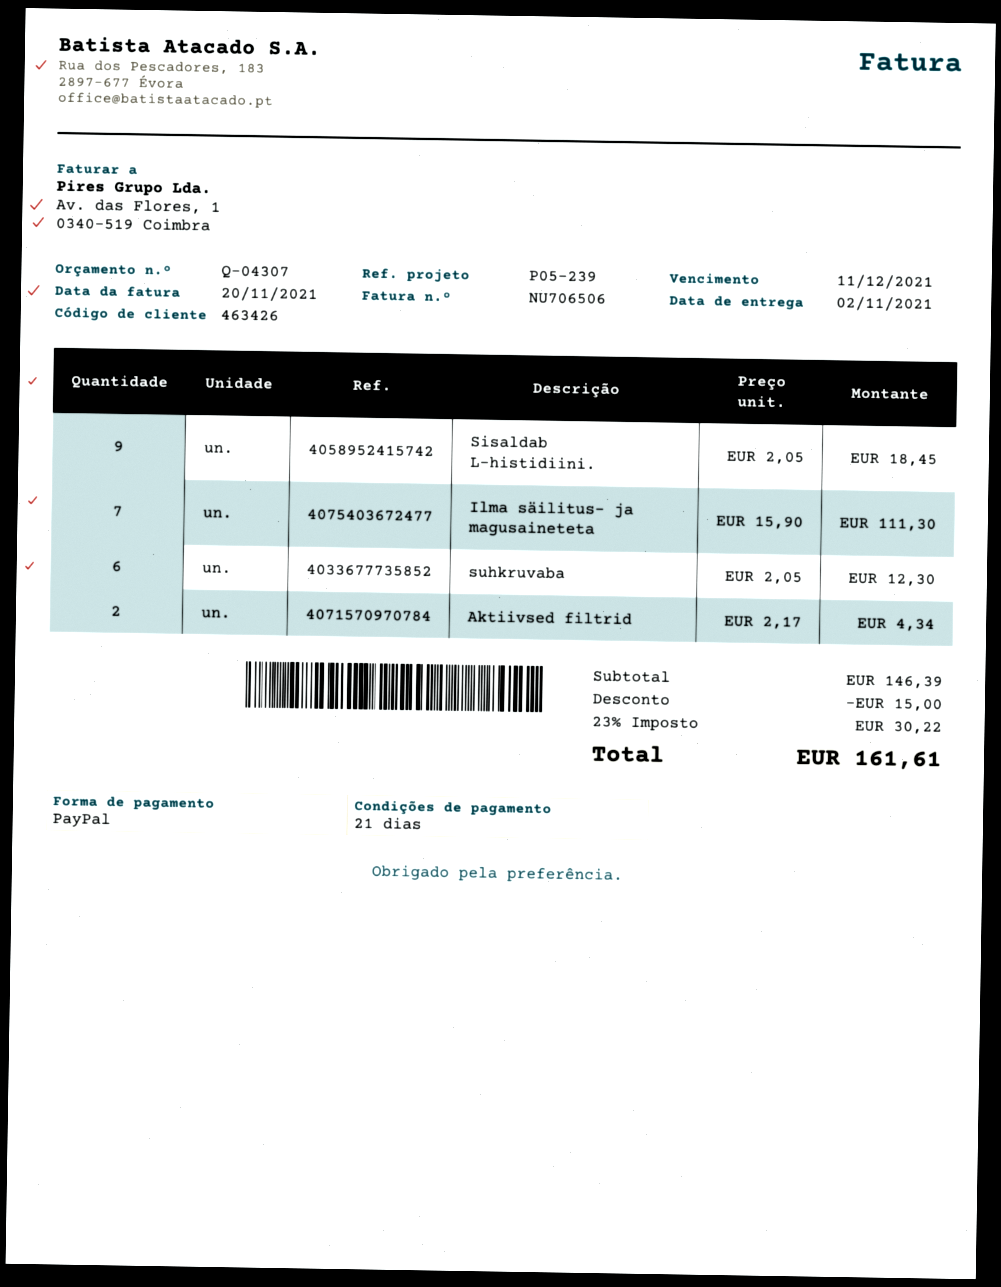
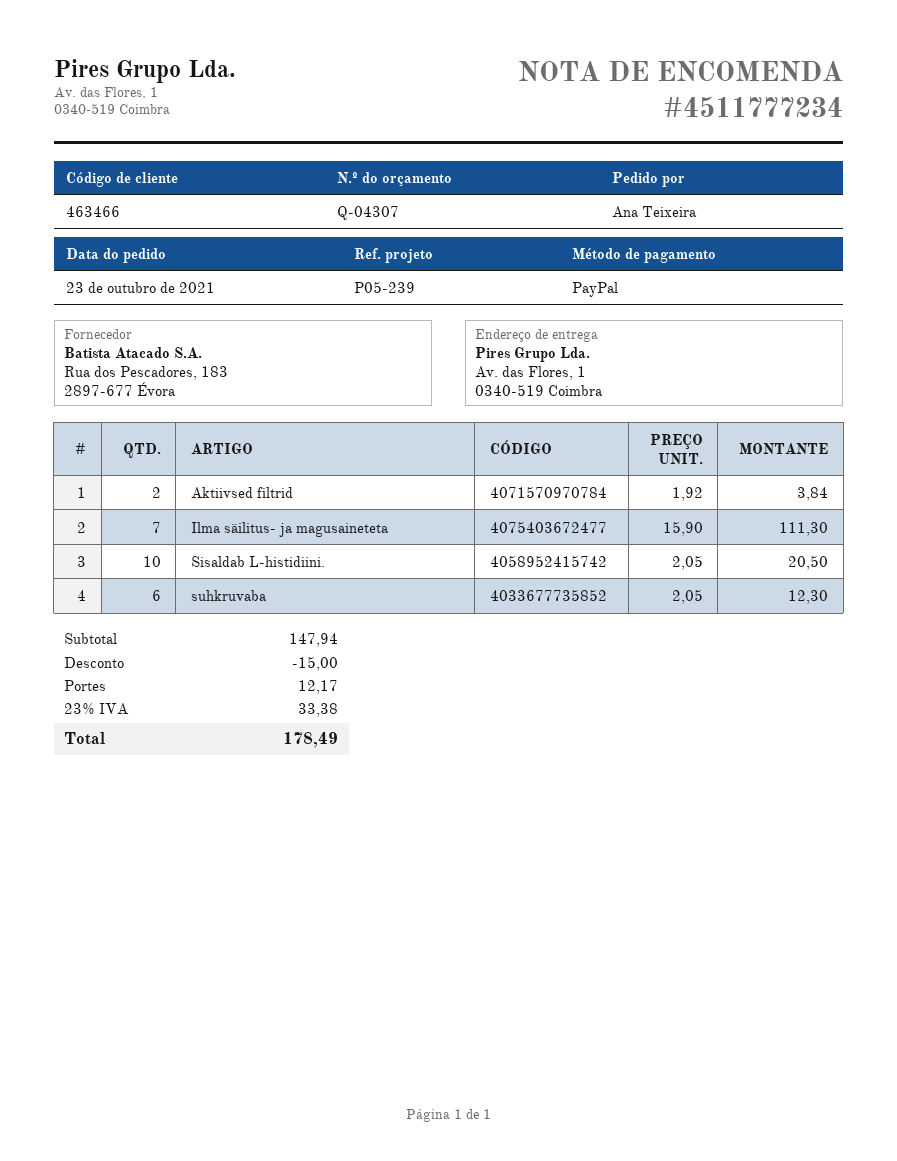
customer number: 463426 -> 463466
Sisaldab L-histidiini.: 9 x 2.05 = 18.45 -> 10 x 2.05 = 20.50
Aktiivsed filtrid: 2 x 2.17 = 4.34 -> 2 x 1.92 = 3.84
subtotal: 146.39 -> 147.94
shipping: none -> 12.17
tax: 23% = 30.22 -> 23% = 33.38
total: 161.61 -> 178.49

